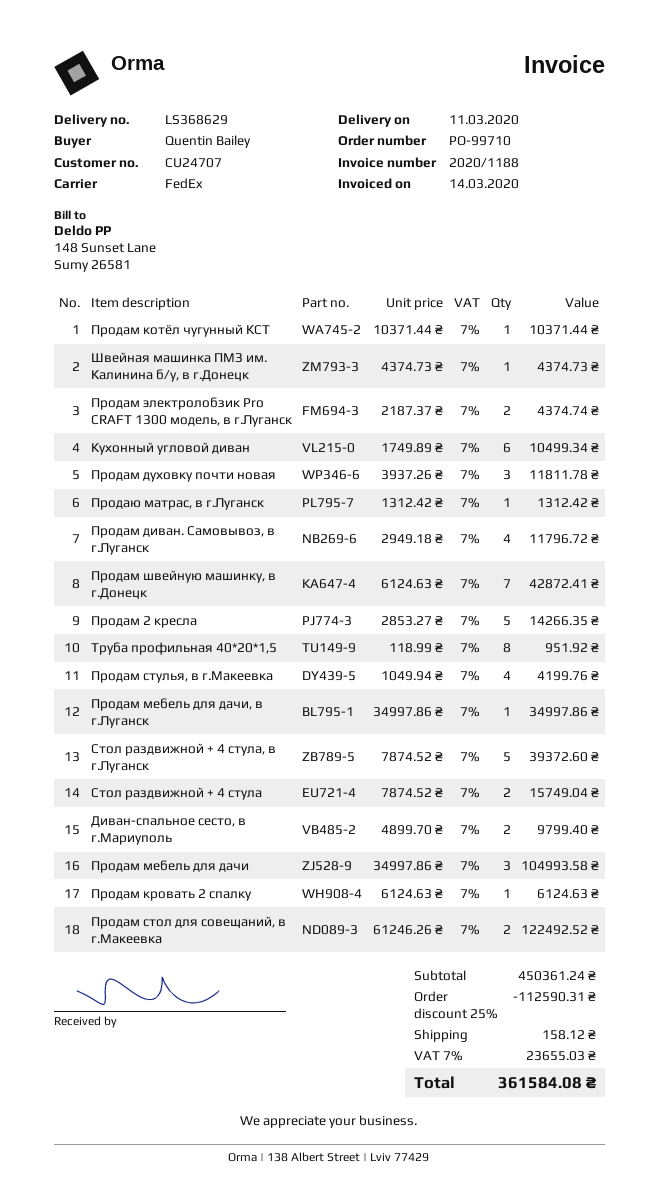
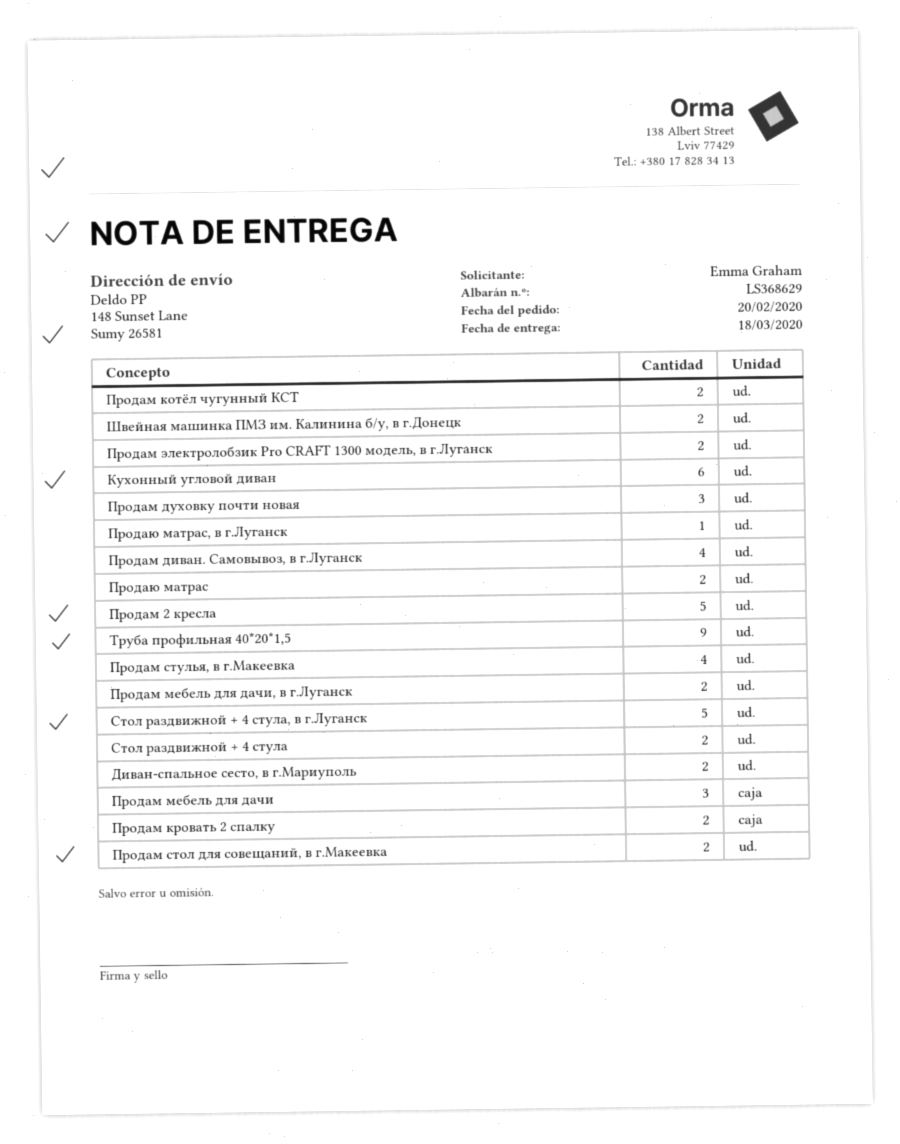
delivery date: 2020-03-11 -> 2020-03-18
ordered by: Quentin Bailey -> Emma Graham
Продам котёл чугунный КСТ: 1 -> 2
Швейная машинка ПМЗ им. Калинина б/у, в г.Донецк: 1 -> 2
Продам швейную машинку, в г.Донецк: 7 -> none
Труба профильная 40*20*1,5: 8 -> 9
Продам мебель для дачи, в г.Луганск: 1 -> 2
Продам кровать 2 спалку: 1 -> 2
Продаю матрас: none -> 2

